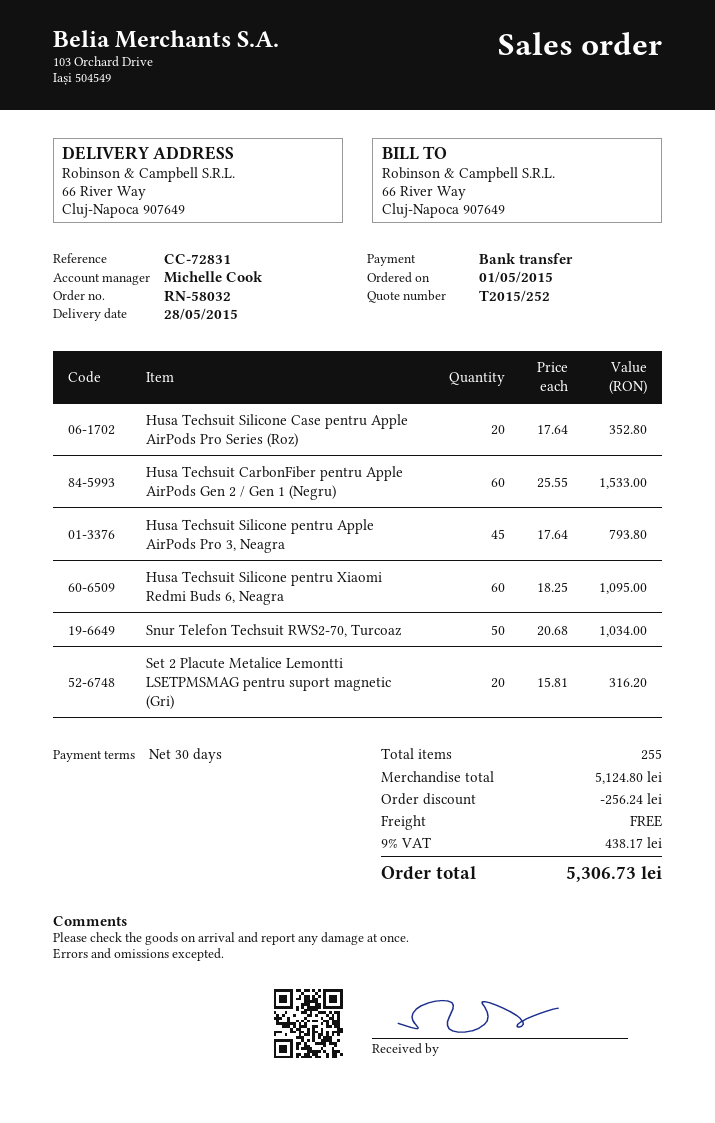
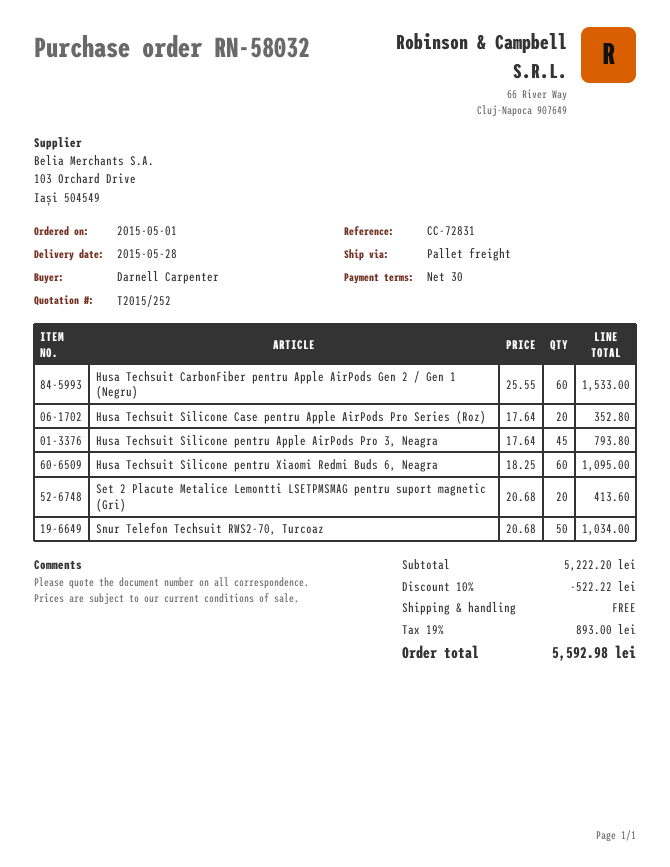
Set 2 Placute Metalice Lemontti LSETPMSMAG pentru suport magnetic (Gri): 20 x 15.81 = 316.20 -> 20 x 20.68 = 413.60
subtotal: 5124.80 -> 5222.20
discount: 256.24 -> 522.22
tax: 9% = 438.17 -> 19% = 893.00
total: 5306.73 -> 5592.98

